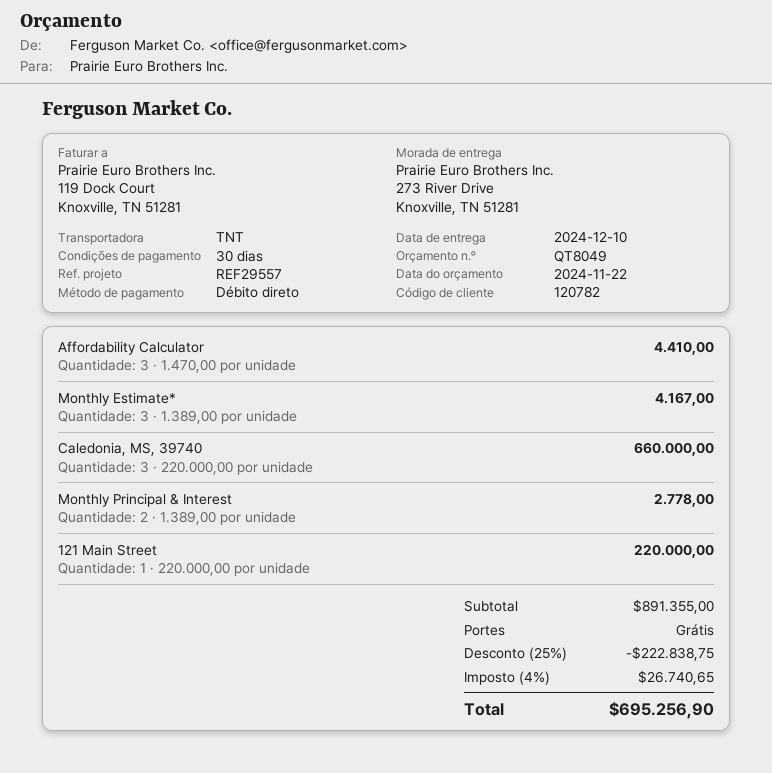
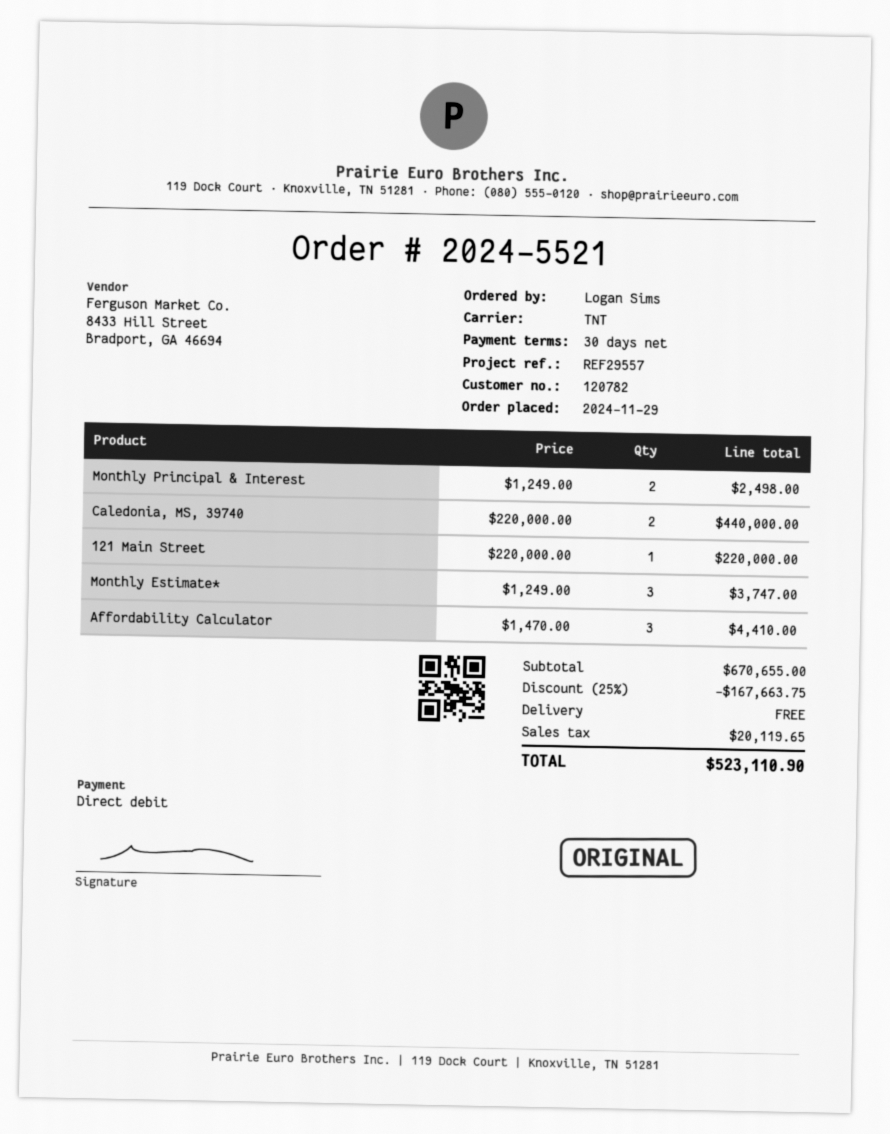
Monthly Estimate*: 3 x 1389.00 = 4167.00 -> 3 x 1249.00 = 3747.00
Caledonia, MS, 39740: 3 x 220000.00 = 660000.00 -> 2 x 220000.00 = 440000.00
Monthly Principal & Interest: 2 x 1389.00 = 2778.00 -> 2 x 1249.00 = 2498.00
subtotal: 891355.00 -> 670655.00
discount: 25% = 222838.75 -> 25% = 167663.75
tax: 26740.65 -> 20119.65
total: 695256.90 -> 523110.90

